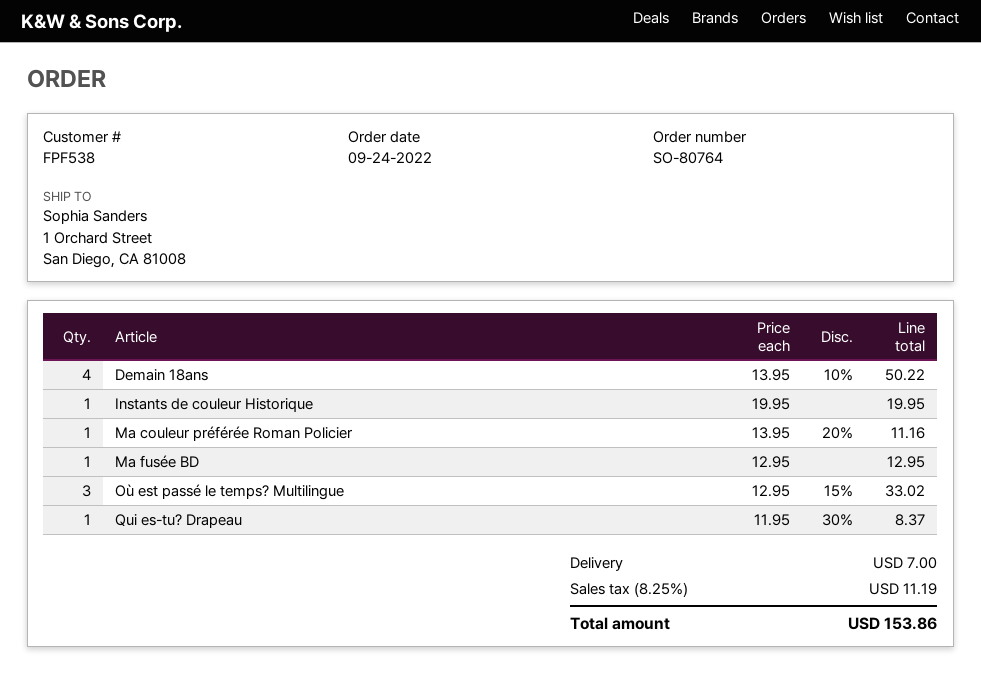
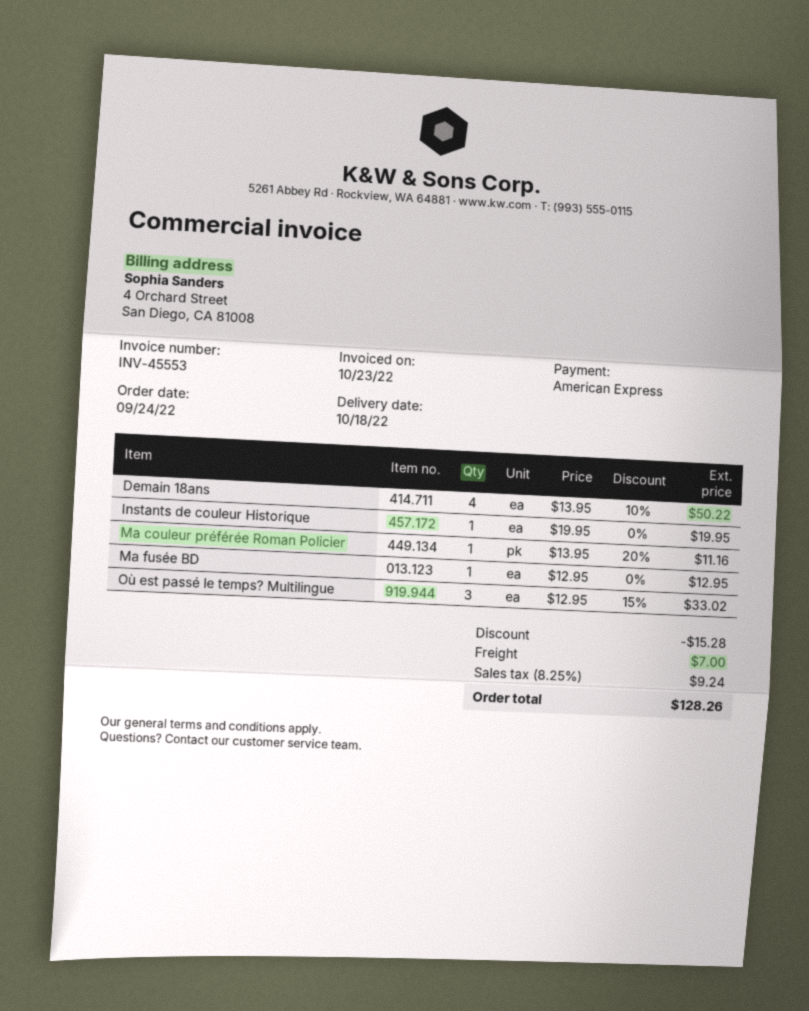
Qui es-tu? Drapeau: 1 x 11.95 - 30% = 8.37 -> none
discount: none -> 15.28
tax: 8.25% = 11.19 -> 8.25% = 9.24
total: 153.86 -> 128.26

